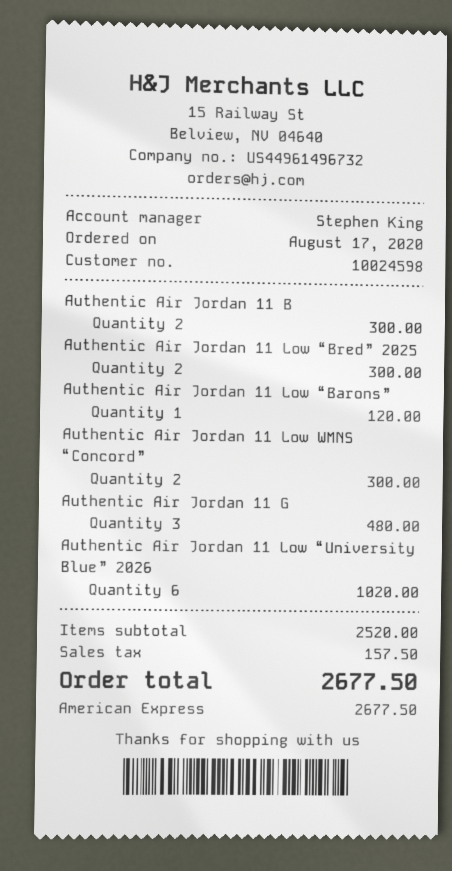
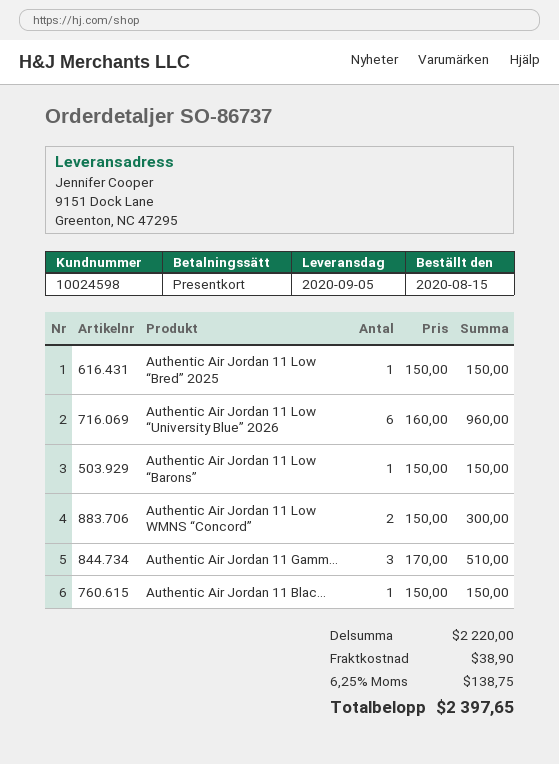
order date: 2020-08-17 -> 2020-08-15
payment method: American Express -> gift card
Authentic Air Jordan 11 B: 2 for 300.00 -> 1 for 150.00
Authentic Air Jordan 11 Low “Bred” 2025: 2 for 300.00 -> 1 for 150.00
Authentic Air Jordan 11 Low “Barons”: 1 for 120.00 -> 1 for 150.00
Authentic Air Jordan 11 G: 3 for 480.00 -> 3 for 510.00
Authentic Air Jordan 11 Low “University Blue” 2026: 6 for 1020.00 -> 6 for 960.00
subtotal: 2520.00 -> 2220.00
shipping: none -> 38.90
tax: 157.50 -> 138.75
total: 2677.50 -> 2397.65

